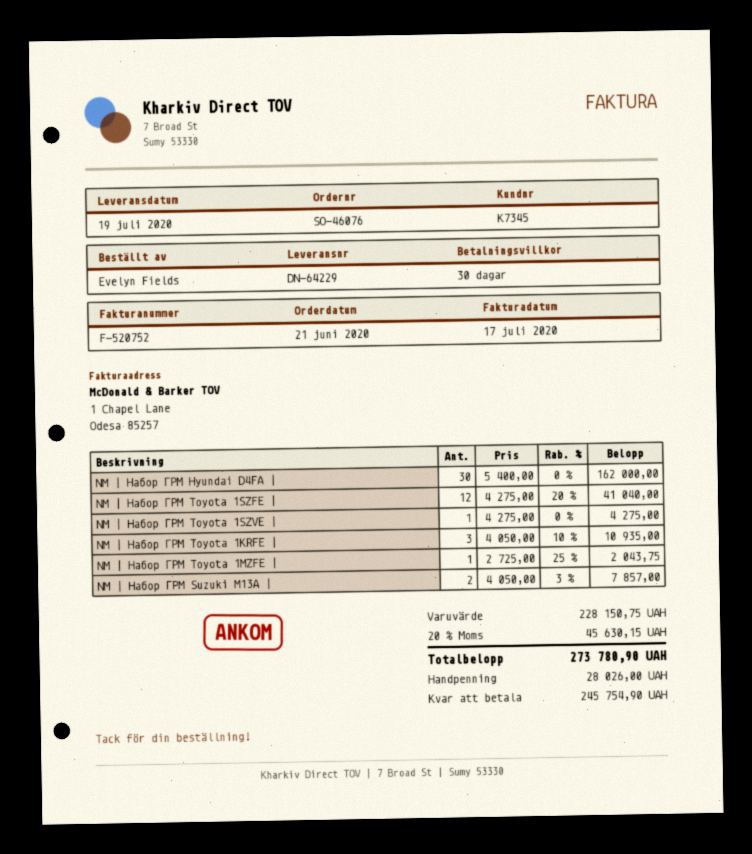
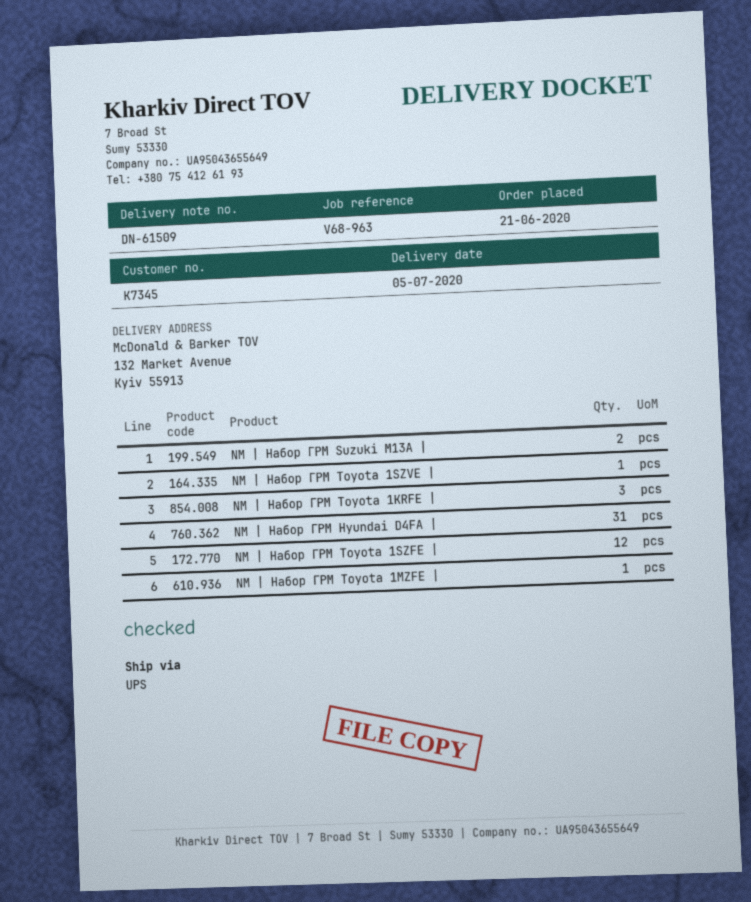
delivery note number: DN-64229 -> DN-61509
delivery date: 2020-07-19 -> 2020-07-05
NM | Набор ГРМ Hyundai D4FA |: 30 -> 31

